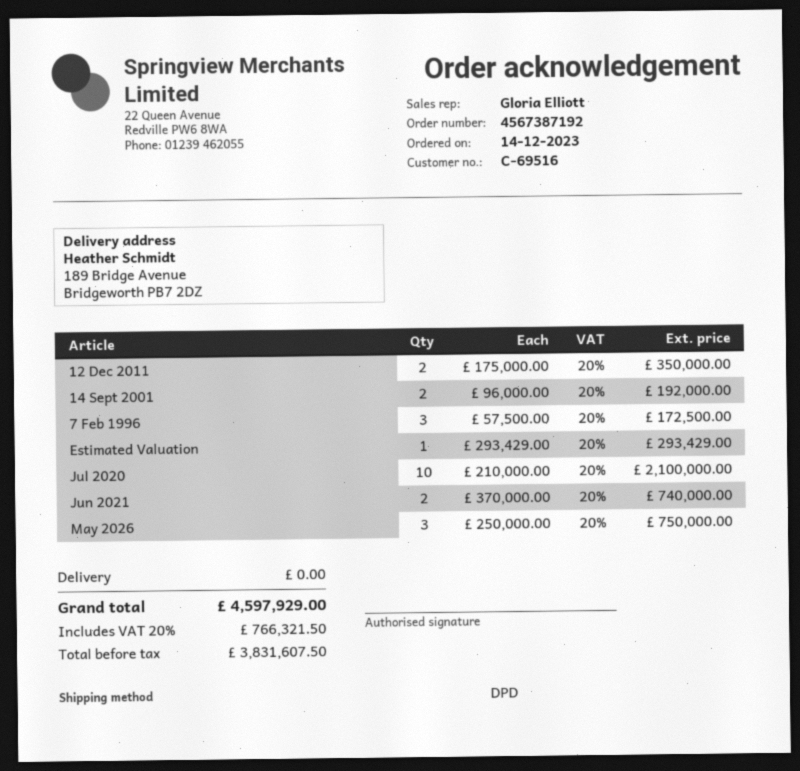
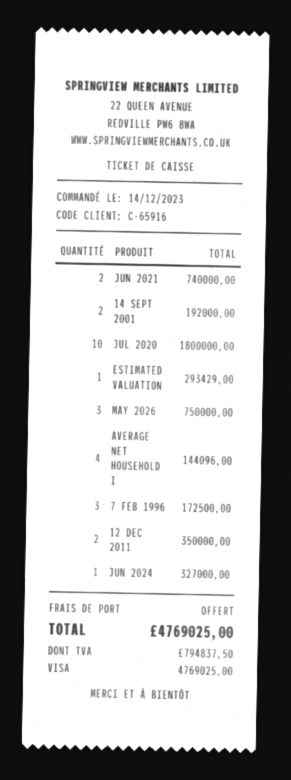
customer number: C-69516 -> C-65916
Jul 2020: 10 for 2100000.00 -> 10 for 1800000.00
AVERAGE NET HOUSEHOLD I: none -> 4 for 144096.00
JUN 2024: none -> 1 for 327000.00
tax: 766321.50 -> 794837.50
total: 4597929.00 -> 4769025.00

